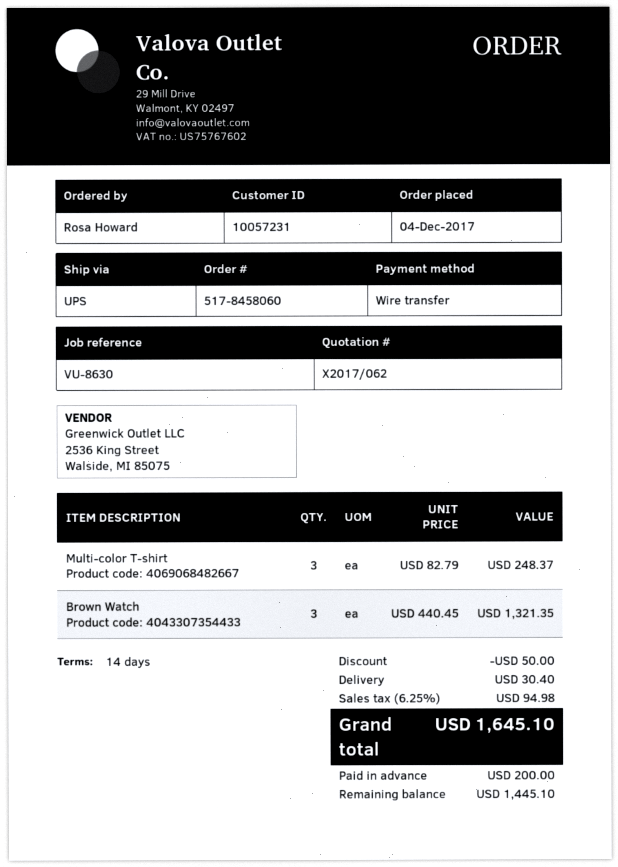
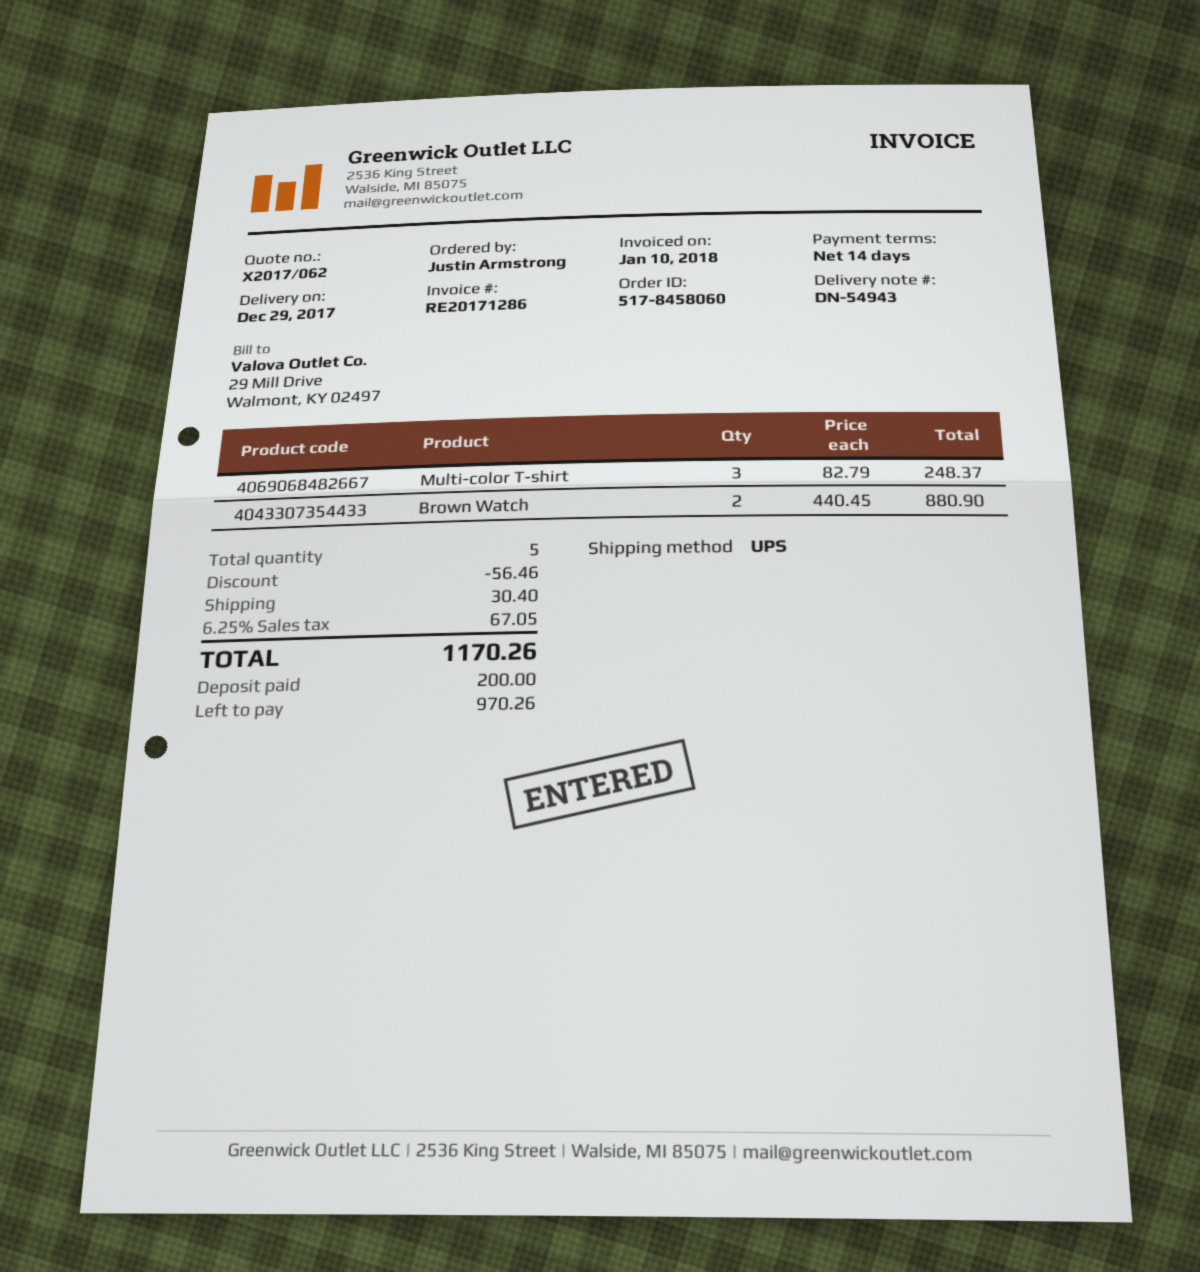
ordered by: Rosa Howard -> Justin Armstrong
Brown Watch: 3 x 440.45 = 1321.35 -> 2 x 440.45 = 880.90
discount: 50.00 -> 56.46
tax: 6.25% = 94.98 -> 6.25% = 67.05
total: 1645.10 -> 1170.26
balance: 1445.10 -> 970.26

